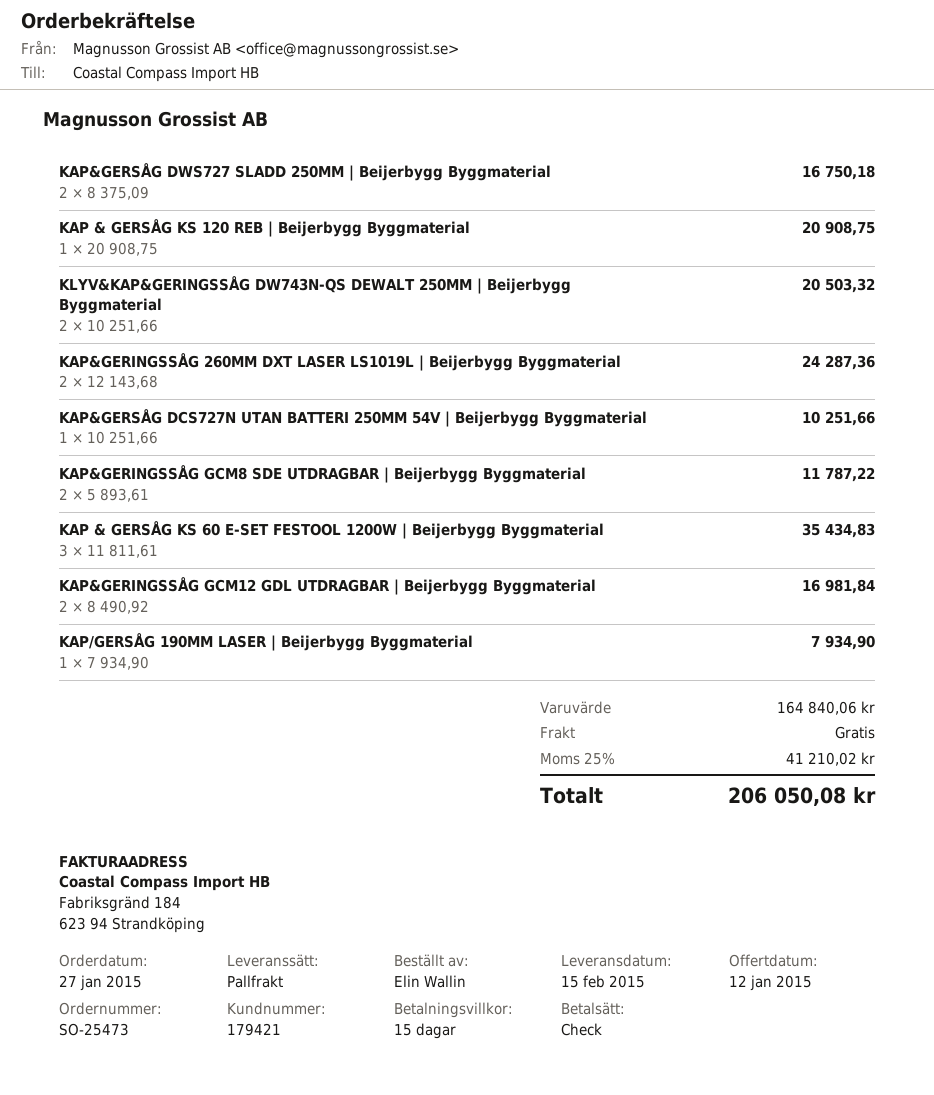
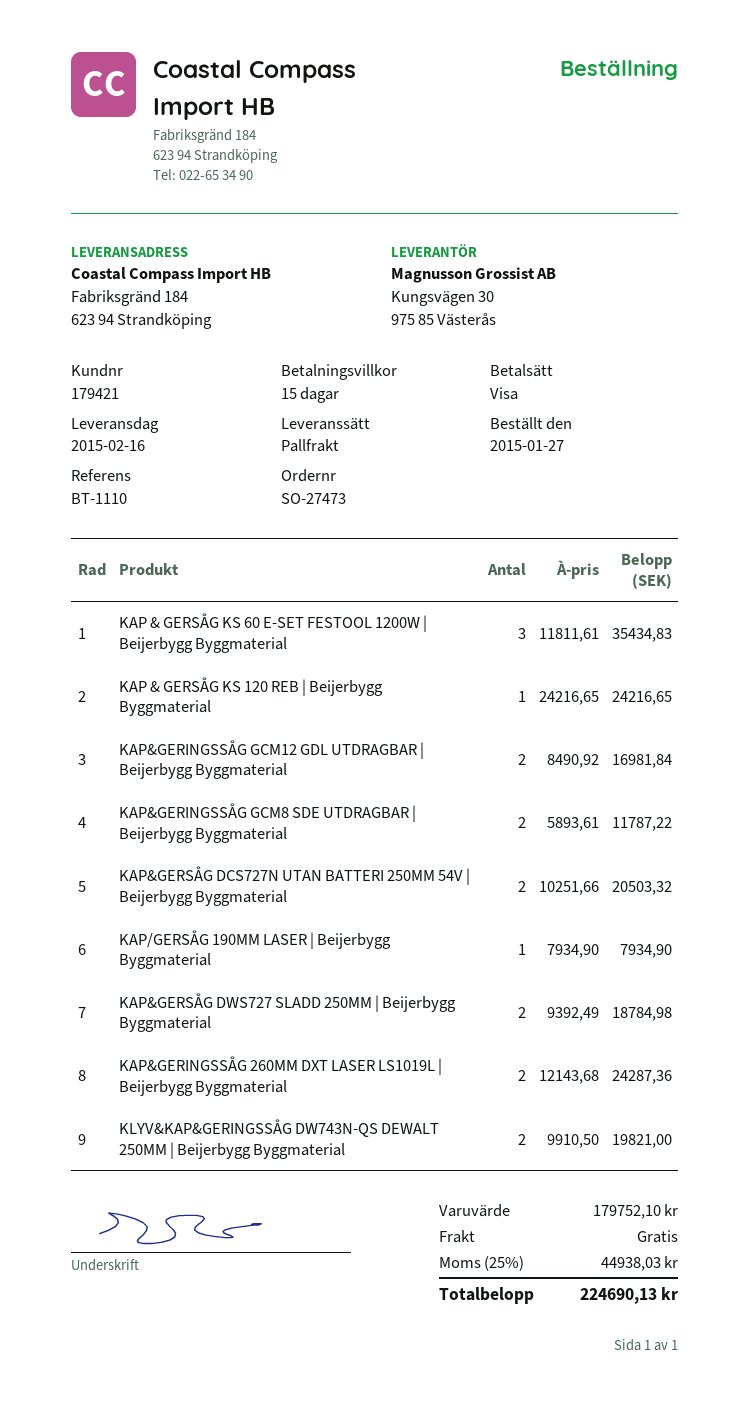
order number: SO-25473 -> SO-27473
delivery date: 2015-02-15 -> 2015-02-16
payment method: cheque -> Visa
KAP&GERSÅG DWS727 SLADD 250MM | Beijerbygg Byggmaterial: 2 x 8375.09 = 16750.18 -> 2 x 9392.49 = 18784.98
KAP & GERSÅG KS 120 REB | Beijerbygg Byggmaterial: 1 x 20908.75 = 20908.75 -> 1 x 24216.65 = 24216.65
KLYV&KAP&GERINGSSÅG DW743N-QS DEWALT 250MM | Beijerbygg Byggmaterial: 2 x 10251.66 = 20503.32 -> 2 x 9910.50 = 19821.00
KAP&GERSÅG DCS727N UTAN BATTERI 250MM 54V | Beijerbygg Byggmaterial: 1 x 10251.66 = 10251.66 -> 2 x 10251.66 = 20503.32
subtotal: 164840.06 -> 179752.10
tax: 25% = 41210.02 -> 25% = 44938.03
total: 206050.08 -> 224690.13

